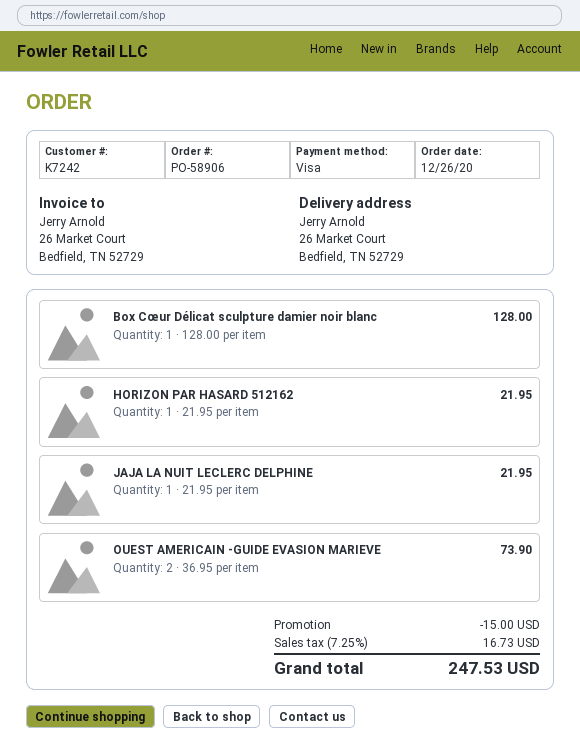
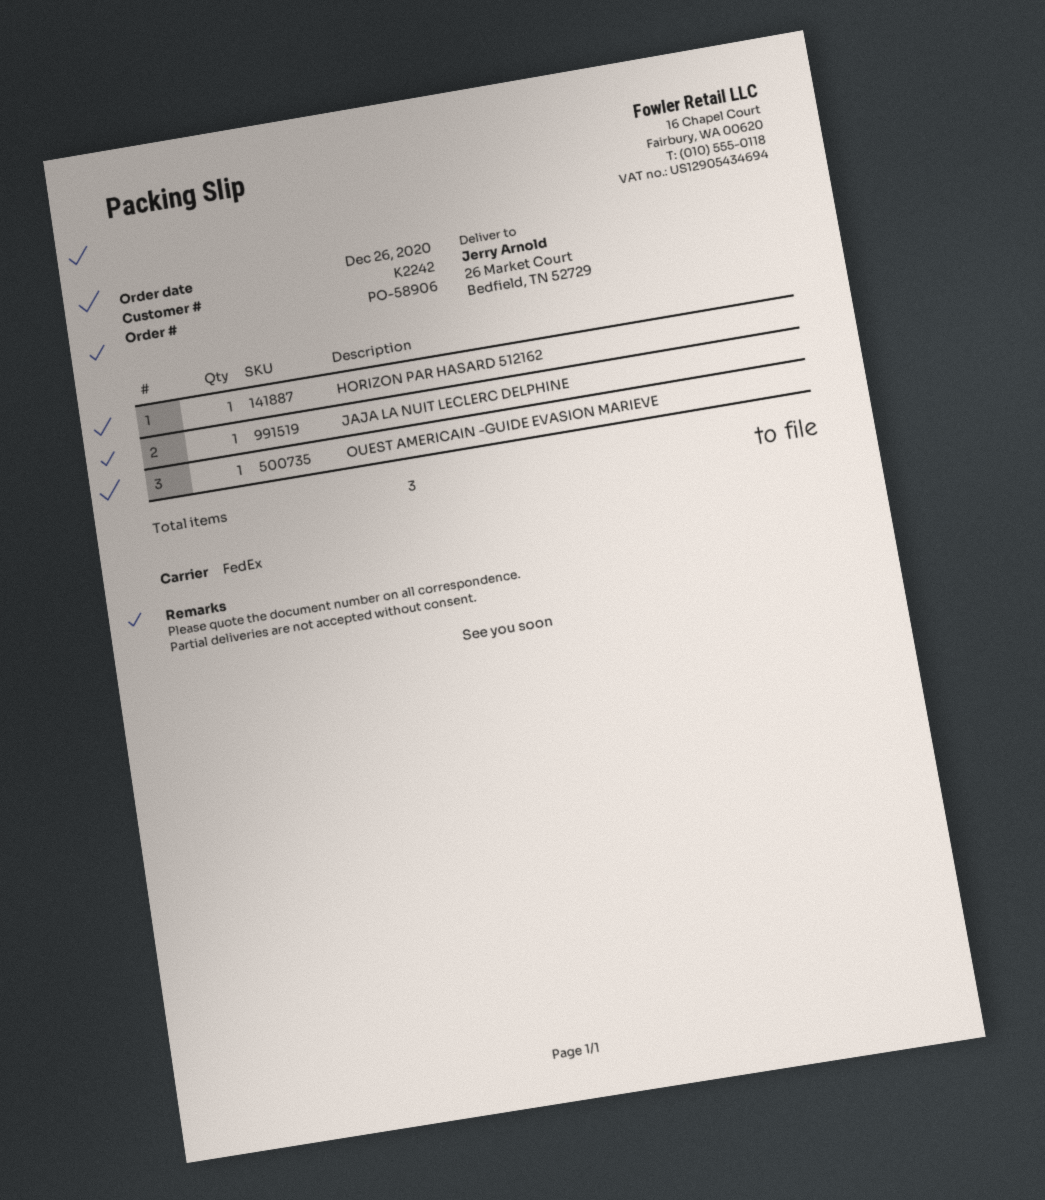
customer number: K7242 -> K2242
Box Cœur Délicat sculpture damier noir blanc: 1 -> none
OUEST AMERICAIN -GUIDE EVASION MARIEVE: 2 -> 1

